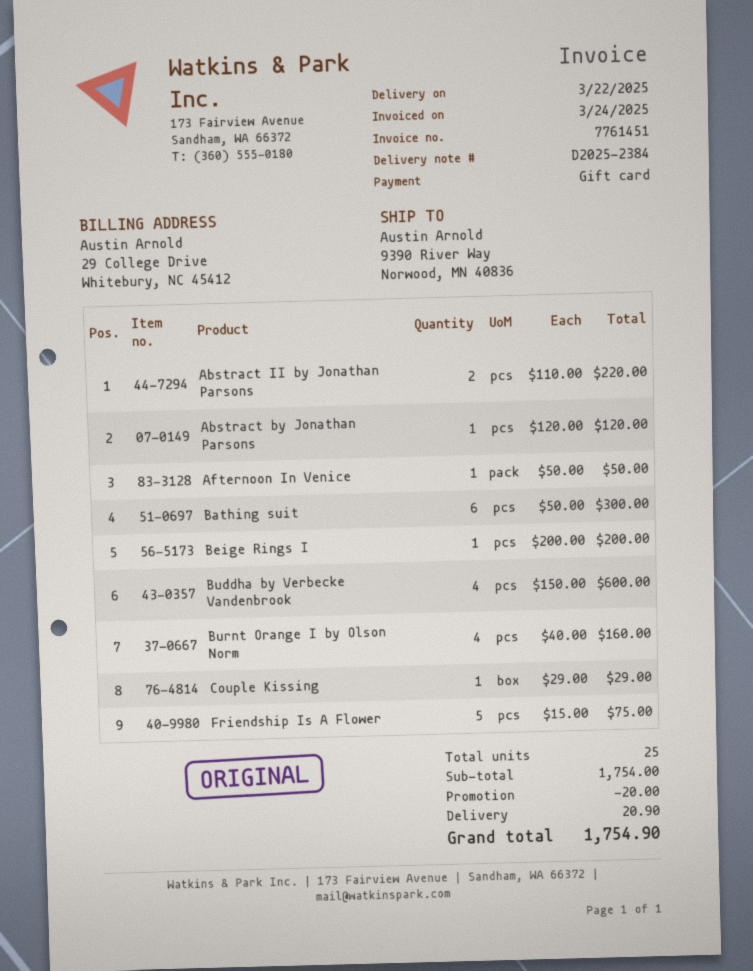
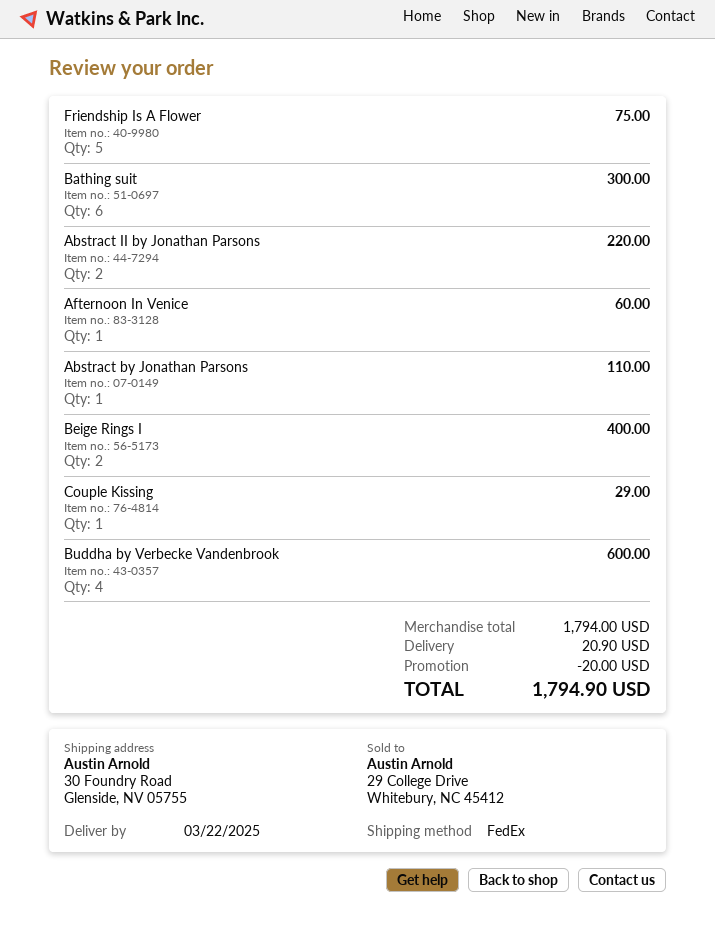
ship to: 9390 River Way, Norwood, MN 40836 -> 30 Foundry Road, Glenside, NV 05755
Abstract by Jonathan Parsons: 1 for 120.00 -> 1 for 110.00
Afternoon In Venice: 1 for 50.00 -> 1 for 60.00
Beige Rings I: 1 for 200.00 -> 2 for 400.00
Burnt Orange I by Olson Norm: 4 for 160.00 -> none
subtotal: 1754.00 -> 1794.00
total: 1754.90 -> 1794.90

